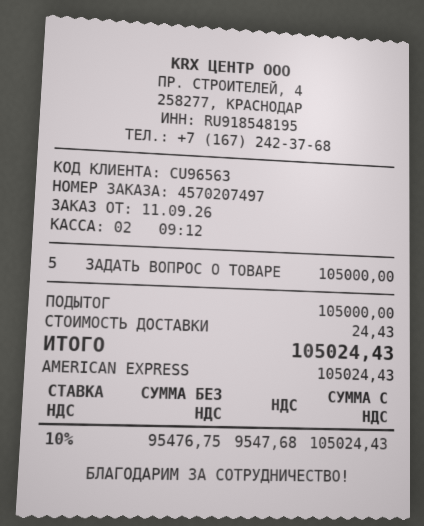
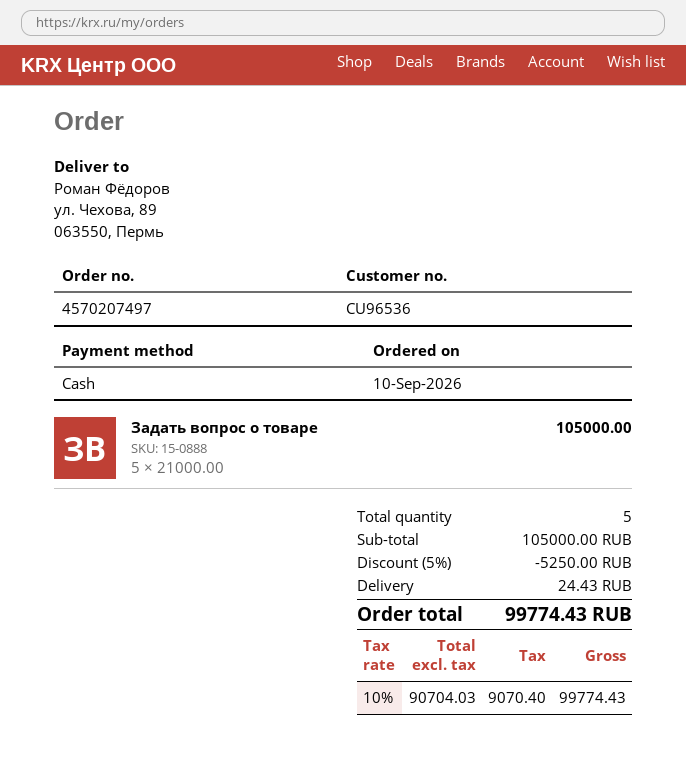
order date: 2026-09-11 -> 2026-09-10
customer number: CU96563 -> CU96536
payment method: American Express -> cash
discount: none -> 5% = 5250.00
net: 95476.75 -> 90704.03
tax: 10% = 9547.68 -> 10% = 9070.40
total: 105024.43 -> 99774.43

